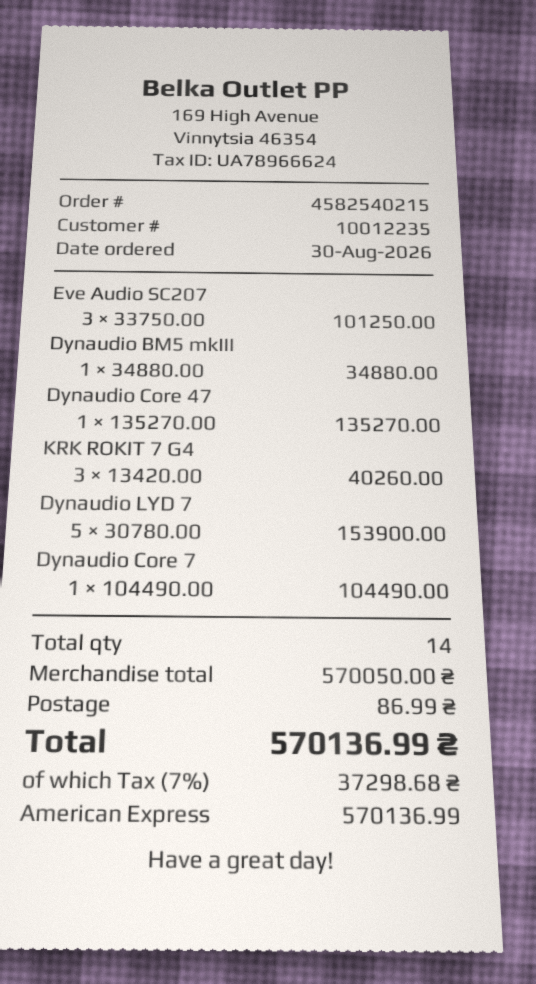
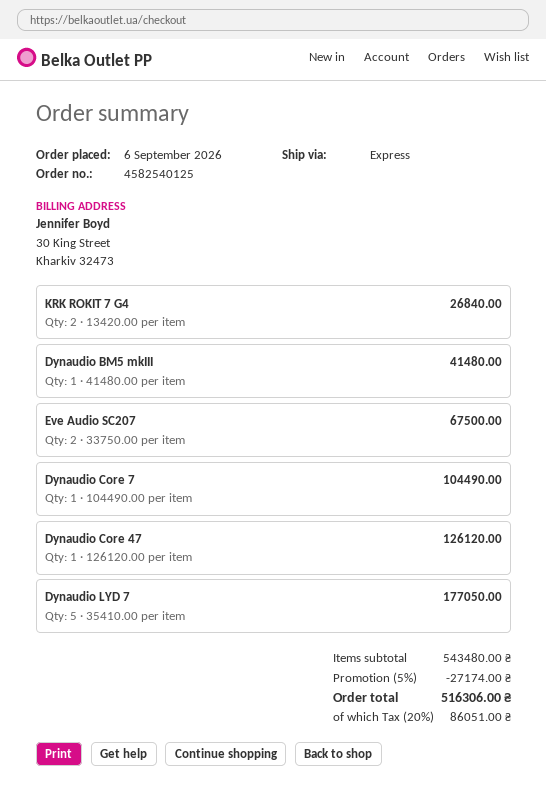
order number: 4582540215 -> 4582540125
order date: 2026-08-30 -> 2026-09-06
Eve Audio SC207: 3 x 33750.00 = 101250.00 -> 2 x 33750.00 = 67500.00
Dynaudio BM5 mkIII: 1 x 34880.00 = 34880.00 -> 1 x 41480.00 = 41480.00
Dynaudio Core 47: 1 x 135270.00 = 135270.00 -> 1 x 126120.00 = 126120.00
KRK ROKIT 7 G4: 3 x 13420.00 = 40260.00 -> 2 x 13420.00 = 26840.00
Dynaudio LYD 7: 5 x 30780.00 = 153900.00 -> 5 x 35410.00 = 177050.00
subtotal: 570050.00 -> 543480.00
discount: none -> 5% = 27174.00
shipping: 86.99 -> none
tax: 7% = 37298.68 -> 20% = 86051.00
total: 570136.99 -> 516306.00

